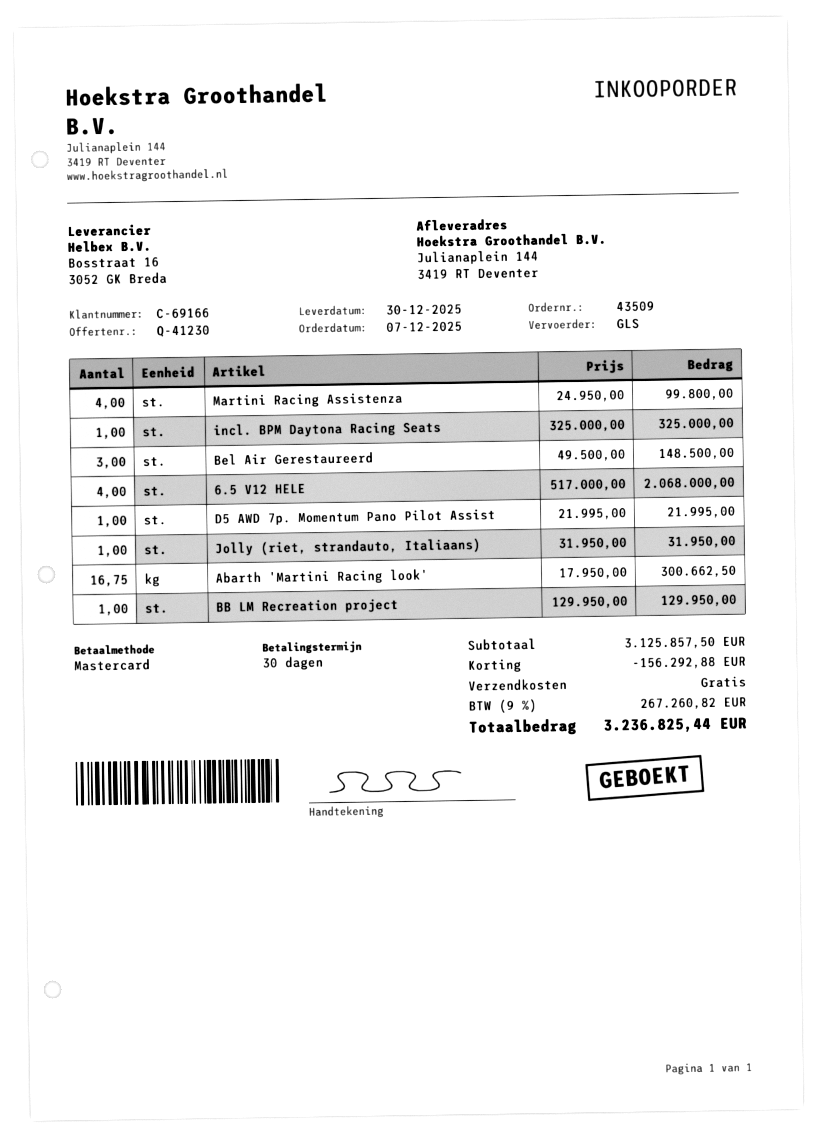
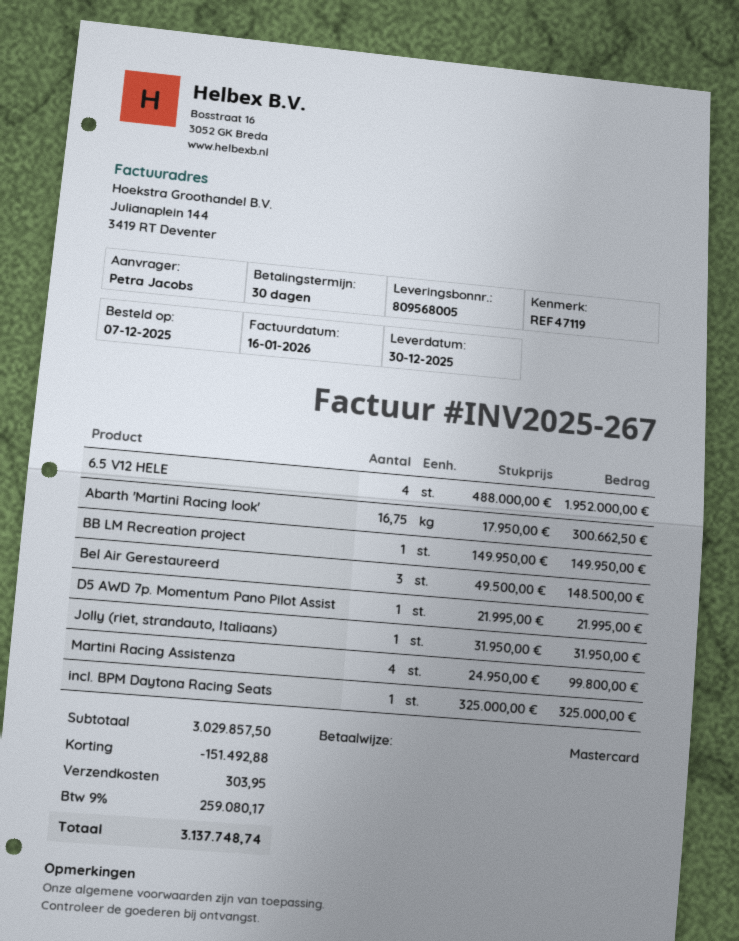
6.5 V12 HELE: 4 x 517000.00 = 2068000.00 -> 4 x 488000.00 = 1952000.00
BB LM Recreation project: 1 x 129950.00 = 129950.00 -> 1 x 149950.00 = 149950.00
subtotal: 3125857.50 -> 3029857.50
discount: 156292.88 -> 151492.88
shipping: 0.00 -> 303.95
tax: 9% = 267260.82 -> 9% = 259080.17
total: 3236825.44 -> 3137748.74

